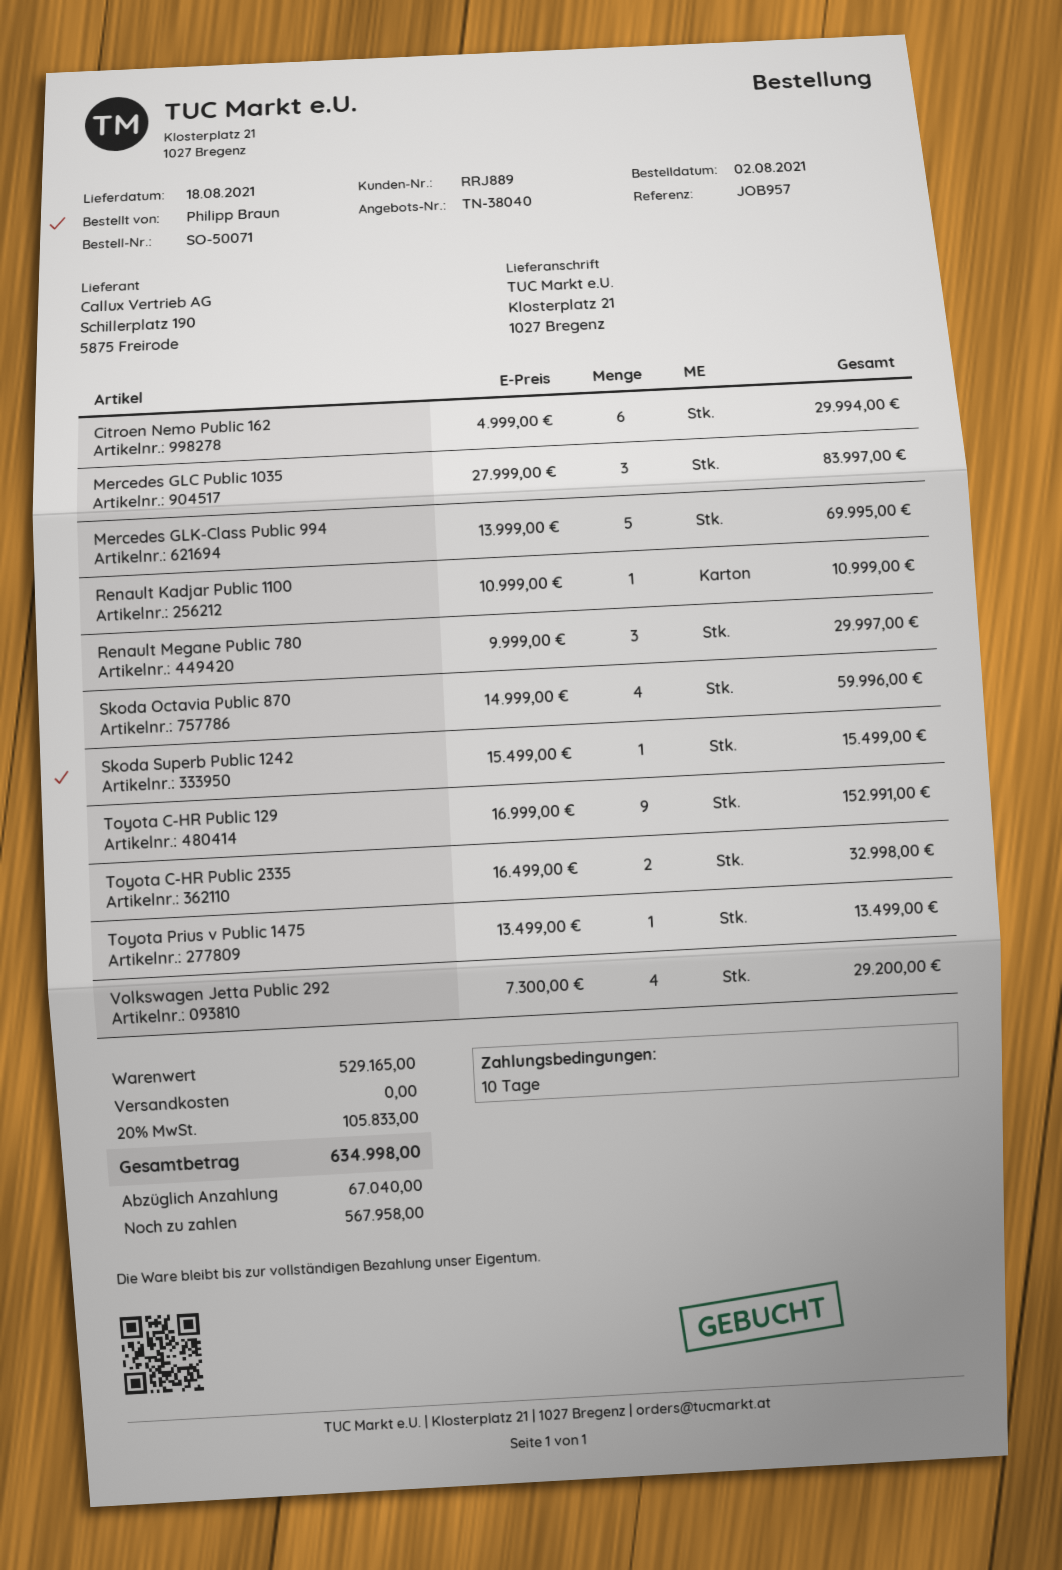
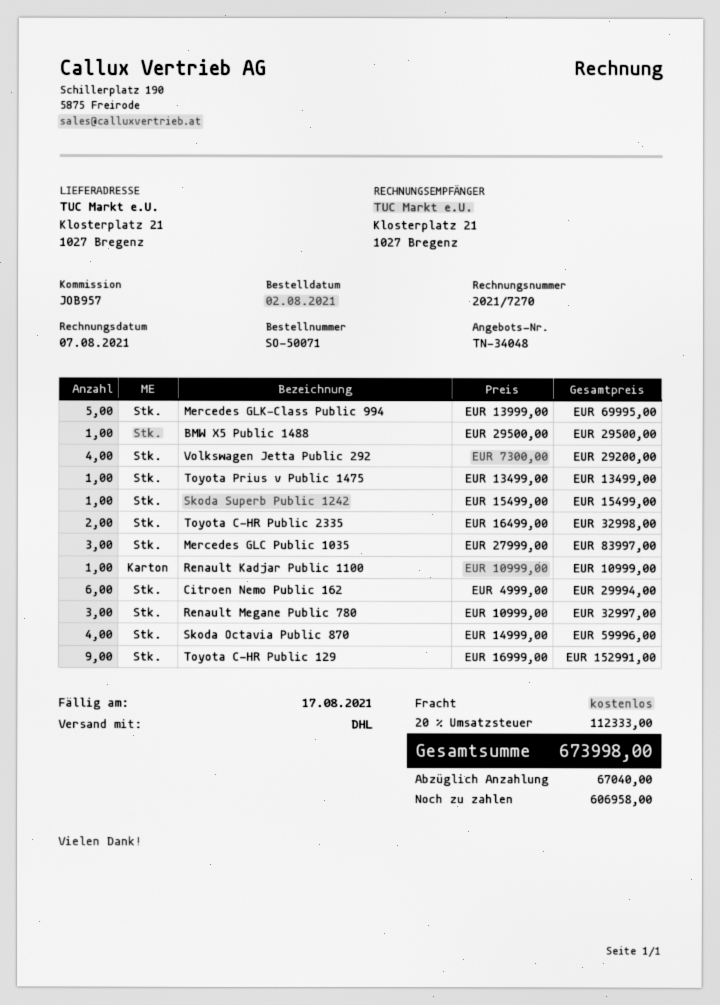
quote number: TN-38040 -> TN-34048
Renault Megane Public 780: 3 x 9999.00 = 29997.00 -> 3 x 10999.00 = 32997.00
BMW X5 Public 1488: none -> 1 x 29500.00 = 29500.00
tax: 20% = 105833.00 -> 20% = 112333.00
total: 634998.00 -> 673998.00
balance: 567958.00 -> 606958.00

